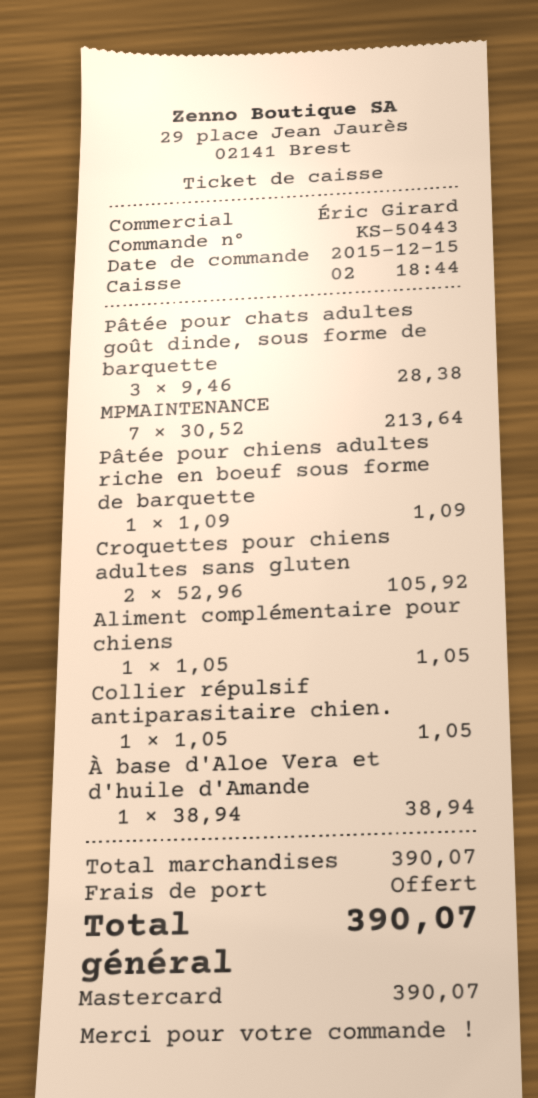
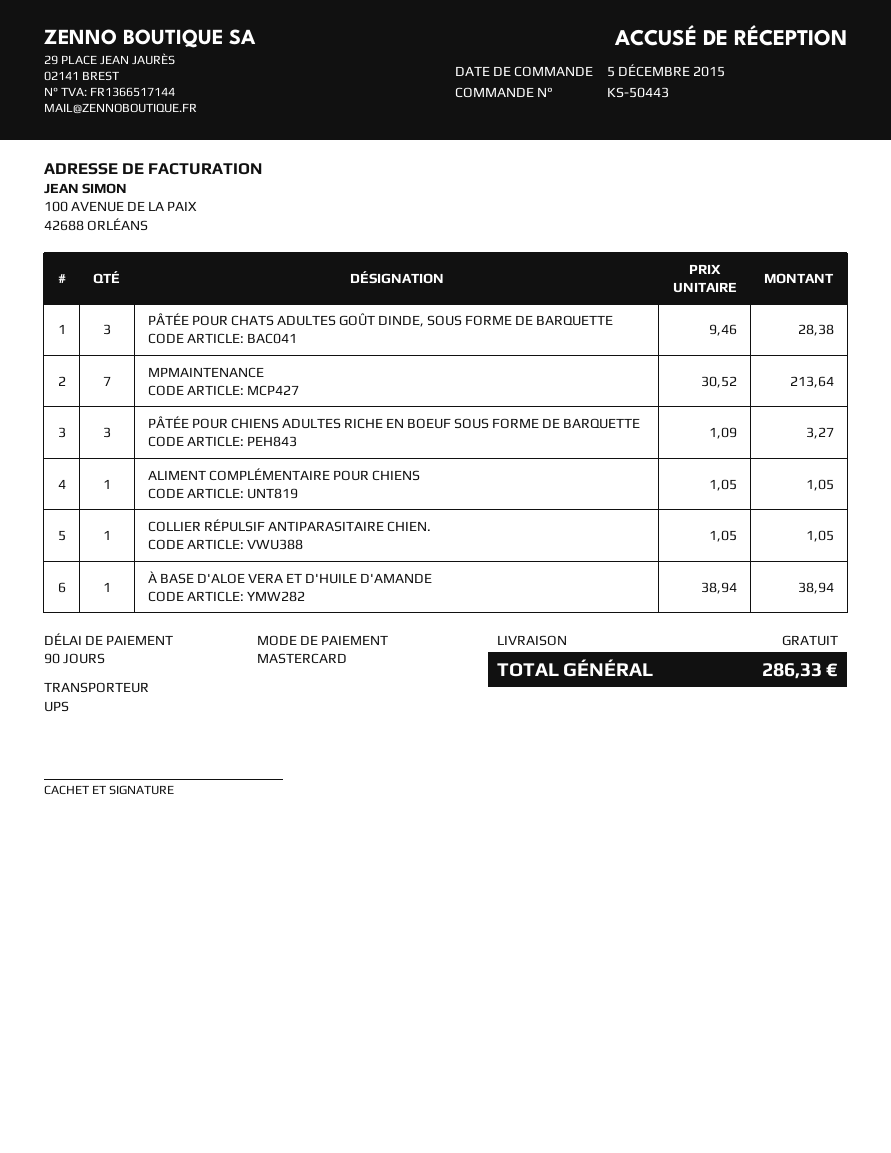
order date: 2015-12-15 -> 2015-12-05
Pâtée pour chiens adultes riche en boeuf sous forme de barquette: 1 x 1.09 = 1.09 -> 3 x 1.09 = 3.27
Croquettes pour chiens adultes sans gluten: 2 x 52.96 = 105.92 -> none
total: 390.07 -> 286.33

